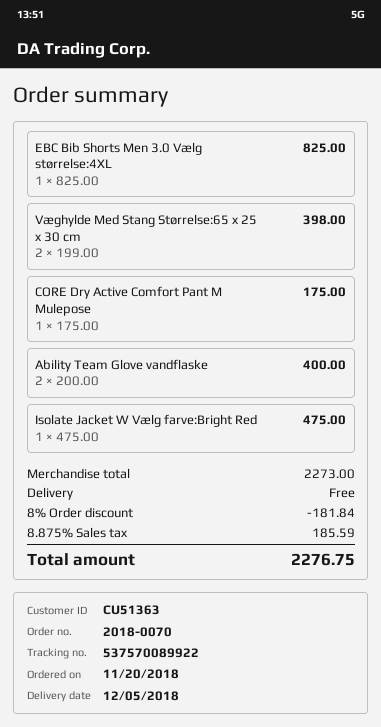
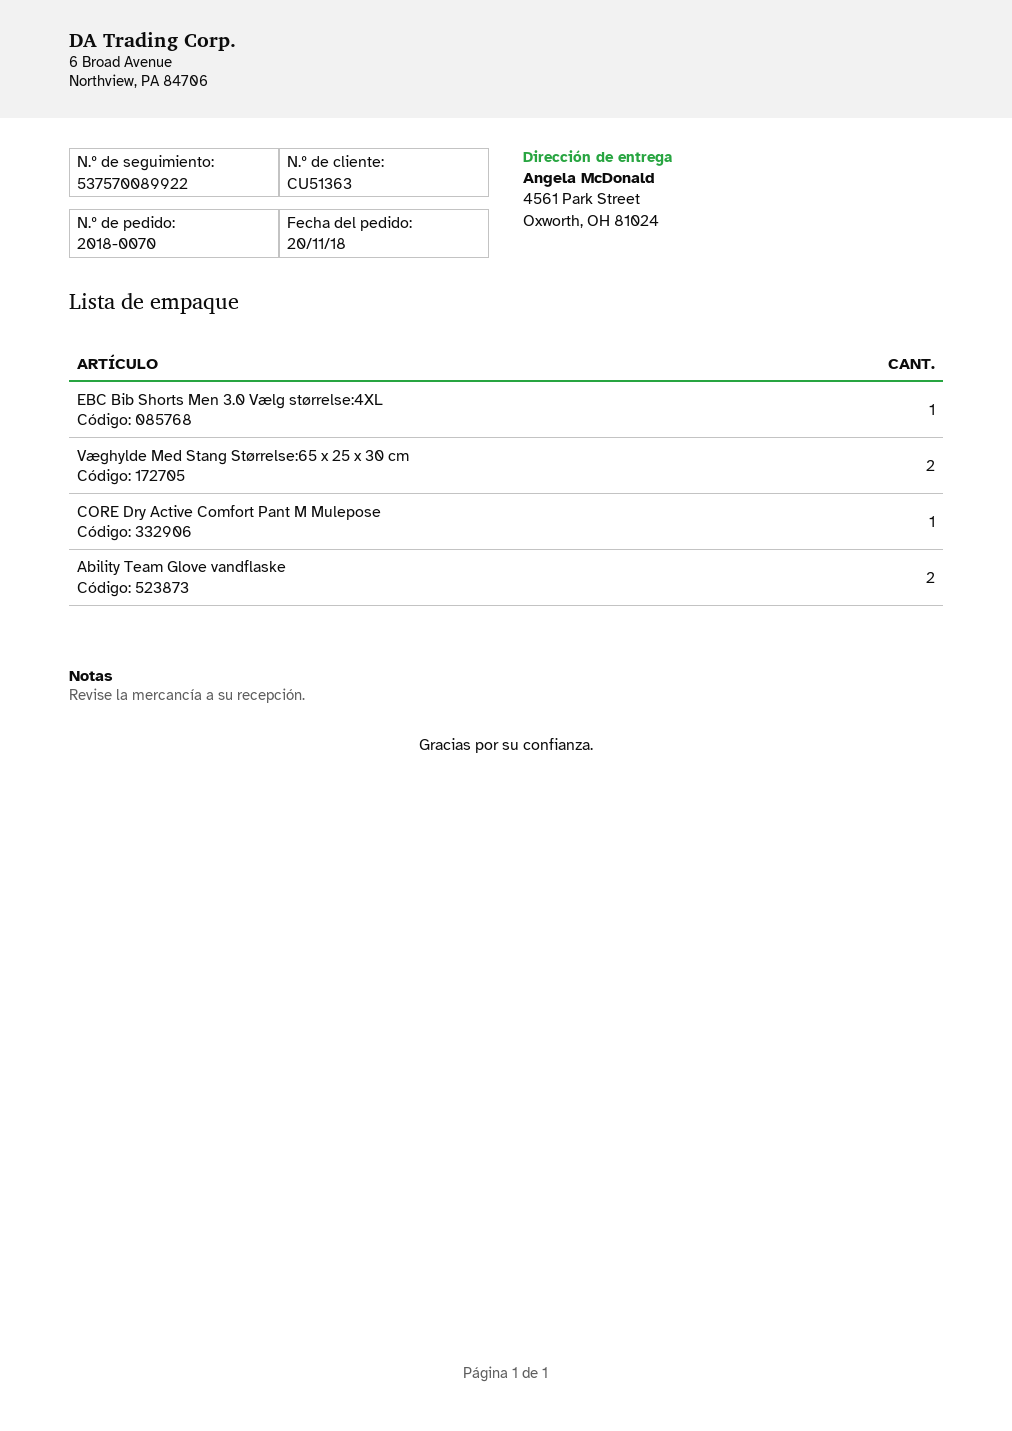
Isolate Jacket W Vælg farve:Bright Red: 1 -> none

